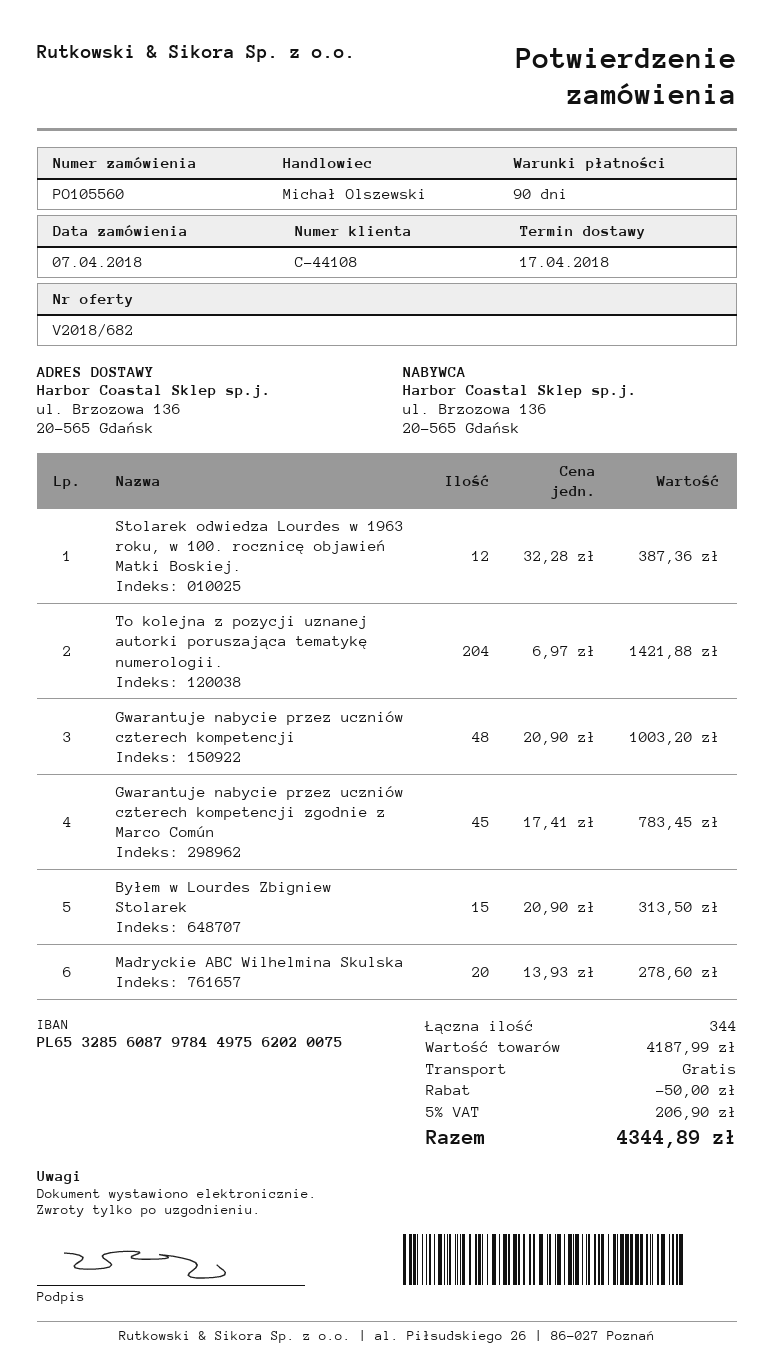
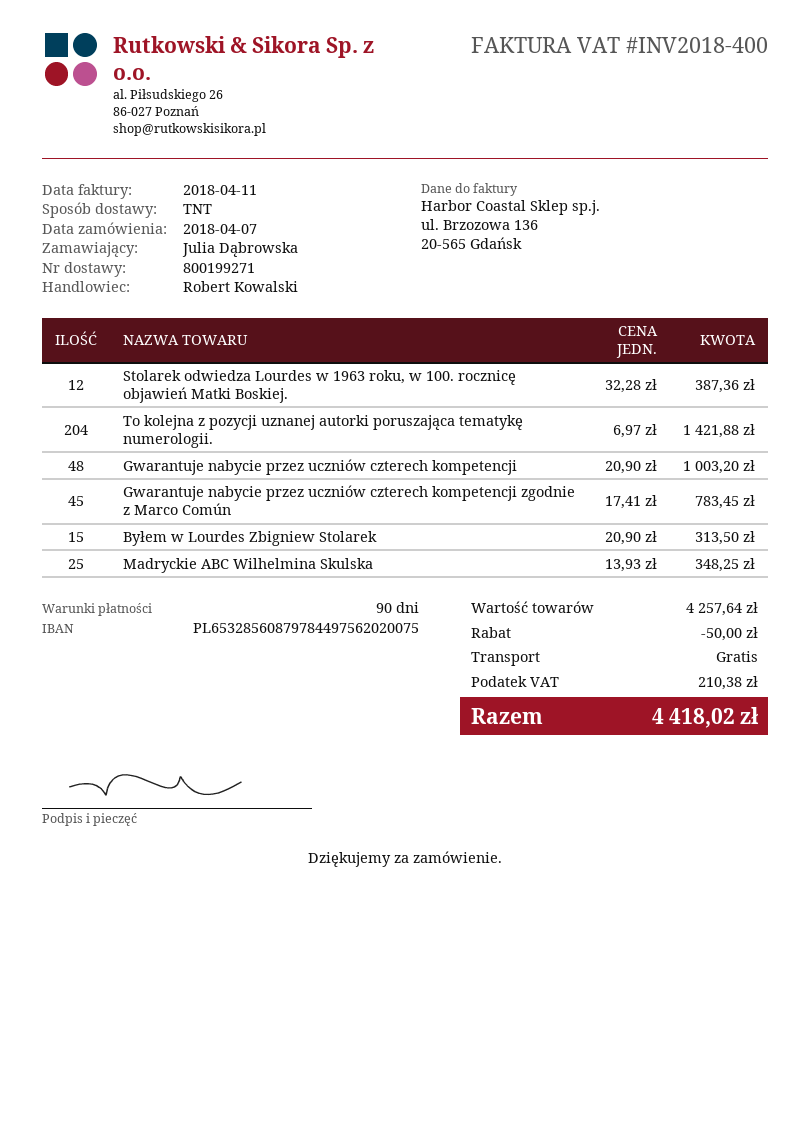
sales rep: Michał Olszewski -> Robert Kowalski
Madryckie ABC Wilhelmina Skulska: 20 x 13.93 = 278.60 -> 25 x 13.93 = 348.25
subtotal: 4187.99 -> 4257.64
tax: 206.90 -> 210.38
total: 4344.89 -> 4418.02

